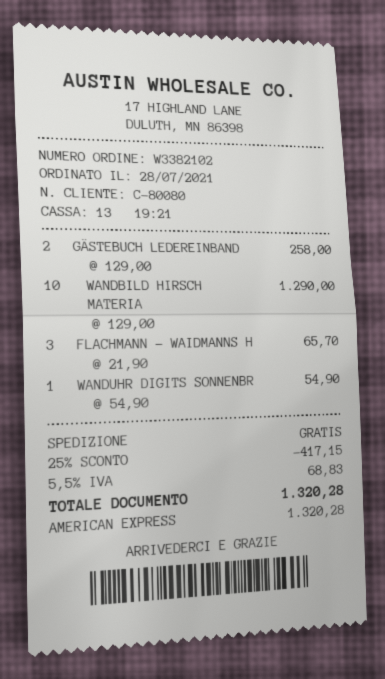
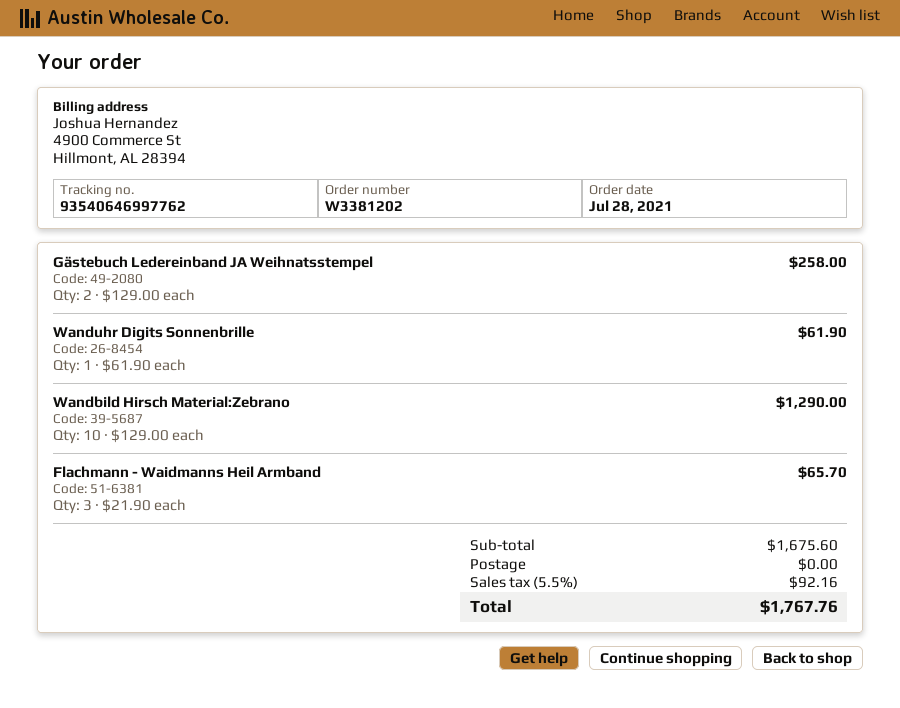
order number: W3382102 -> W3381202
WANDUHR DIGITS SONNENBR: 1 x 54.90 = 54.90 -> 1 x 61.90 = 61.90
discount: 25% = 417.15 -> none
tax: 5.5% = 68.83 -> 5.5% = 92.16
total: 1320.28 -> 1767.76

